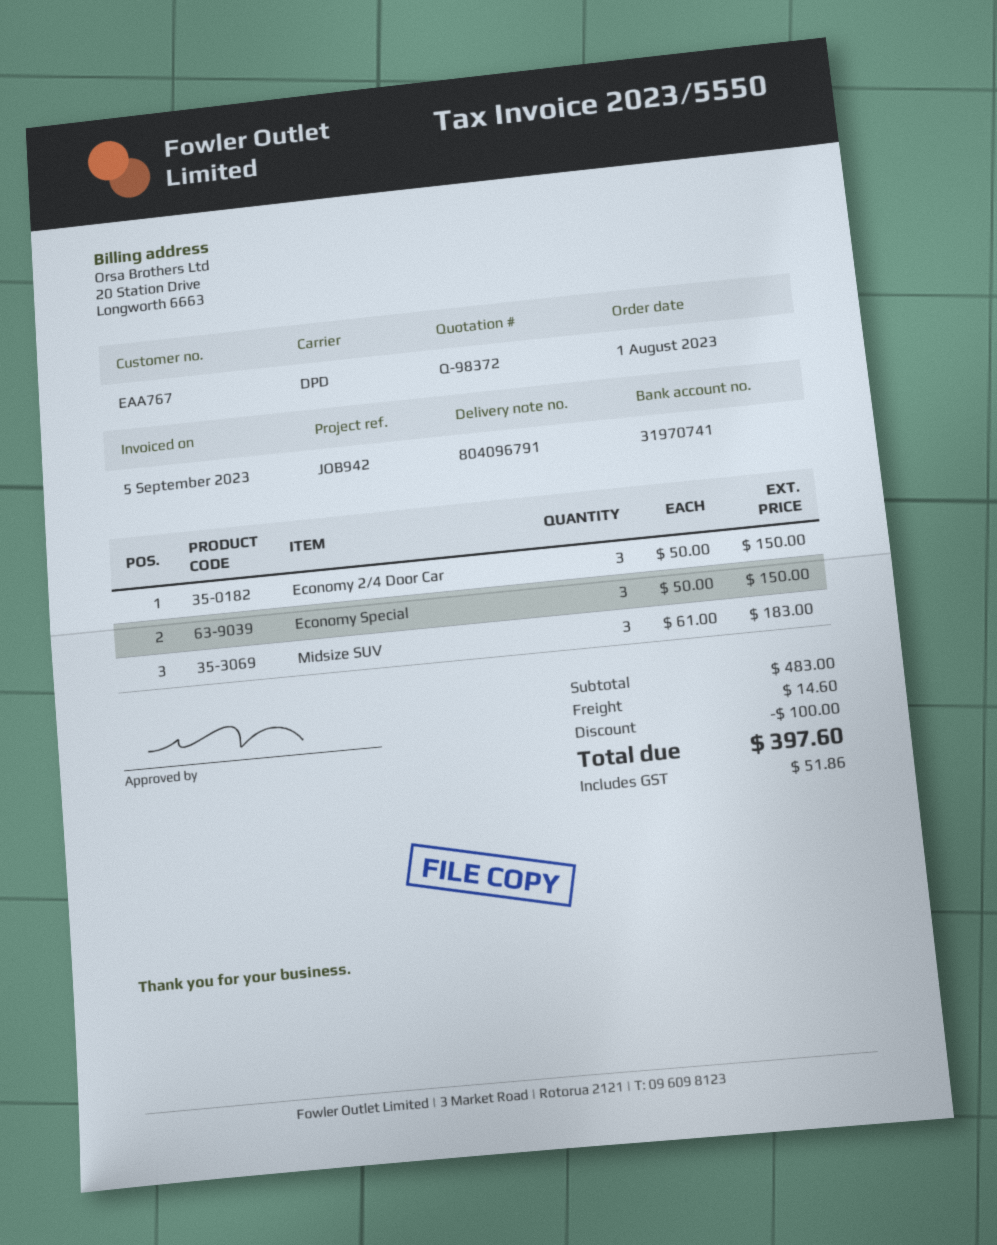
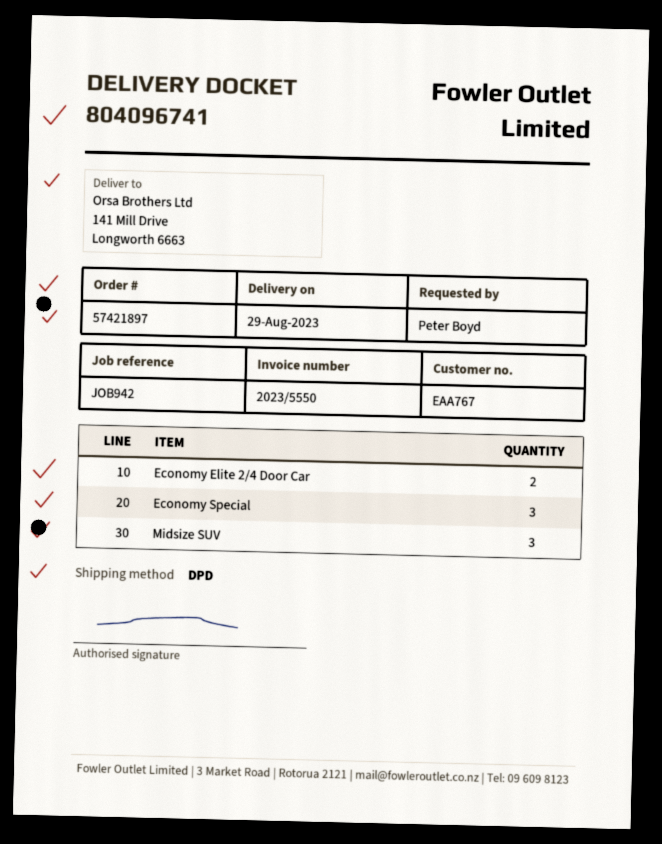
delivery note number: 804096791 -> 804096741
Economy 2/4 Door Car: 3 -> none
Economy Elite 2/4 Door Car: none -> 2

